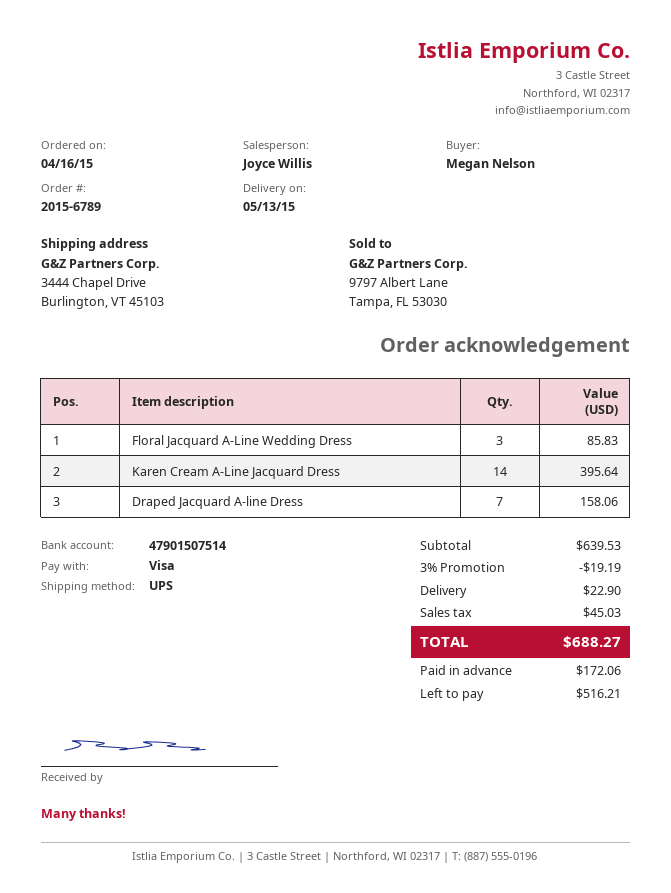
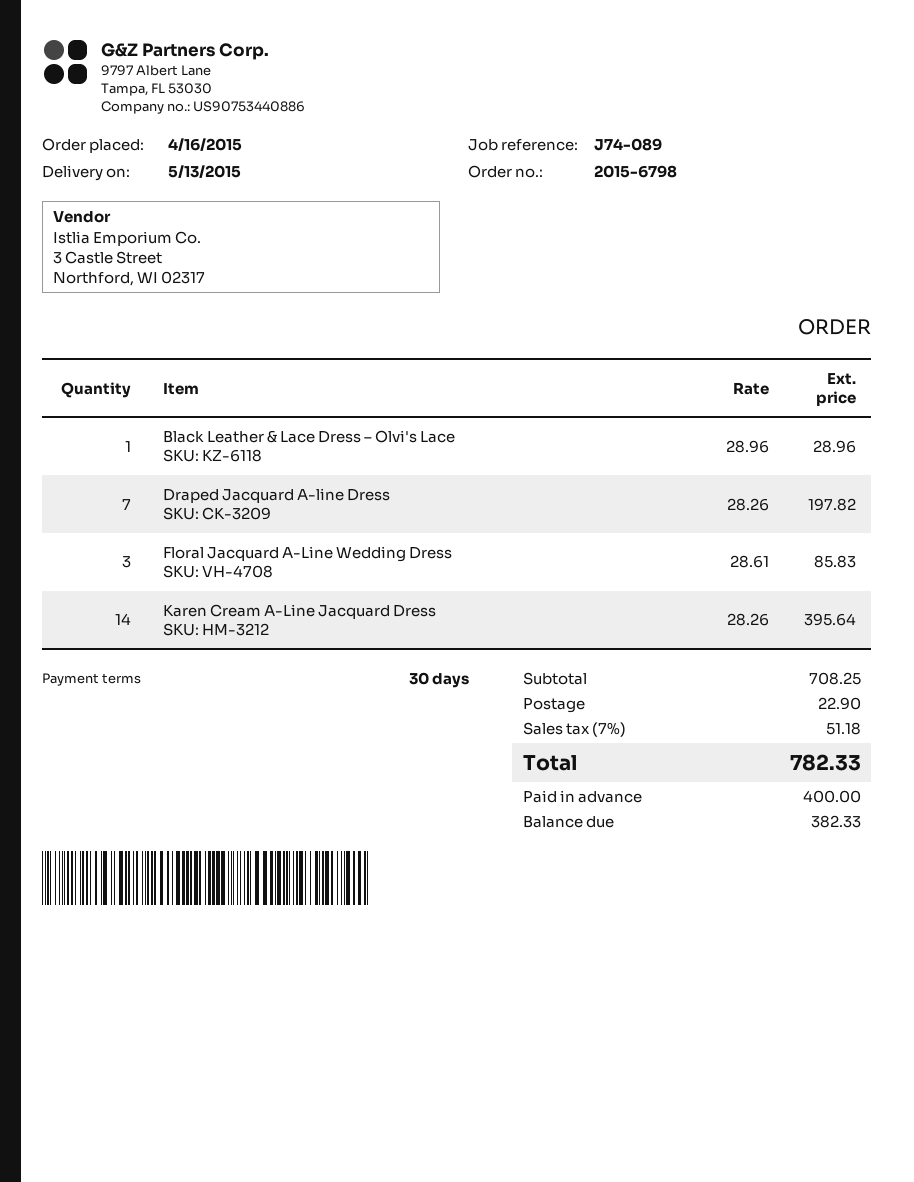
order number: 2015-6789 -> 2015-6798
Draped Jacquard A-line Dress: 7 for 158.06 -> 7 for 197.82
Black Leather & Lace Dress – Olvi's Lace: none -> 1 for 28.96
subtotal: 639.53 -> 708.25
discount: 3% = 19.19 -> none
tax: 45.03 -> 51.18
total: 688.27 -> 782.33
deposit: 172.06 -> 400.00
balance: 516.21 -> 382.33

